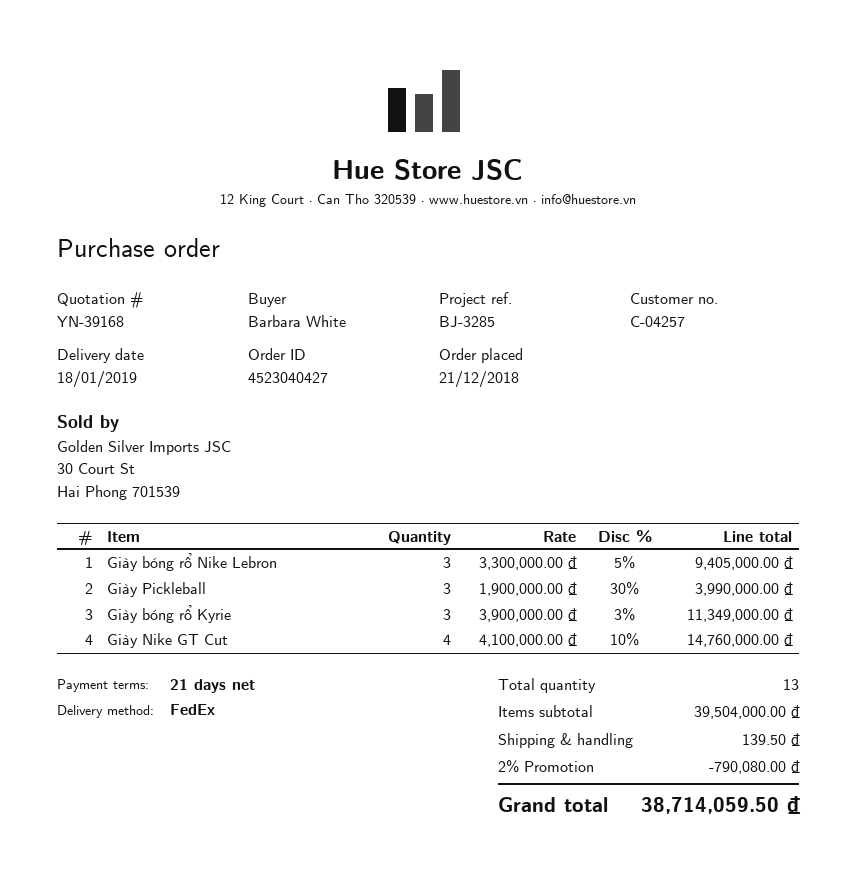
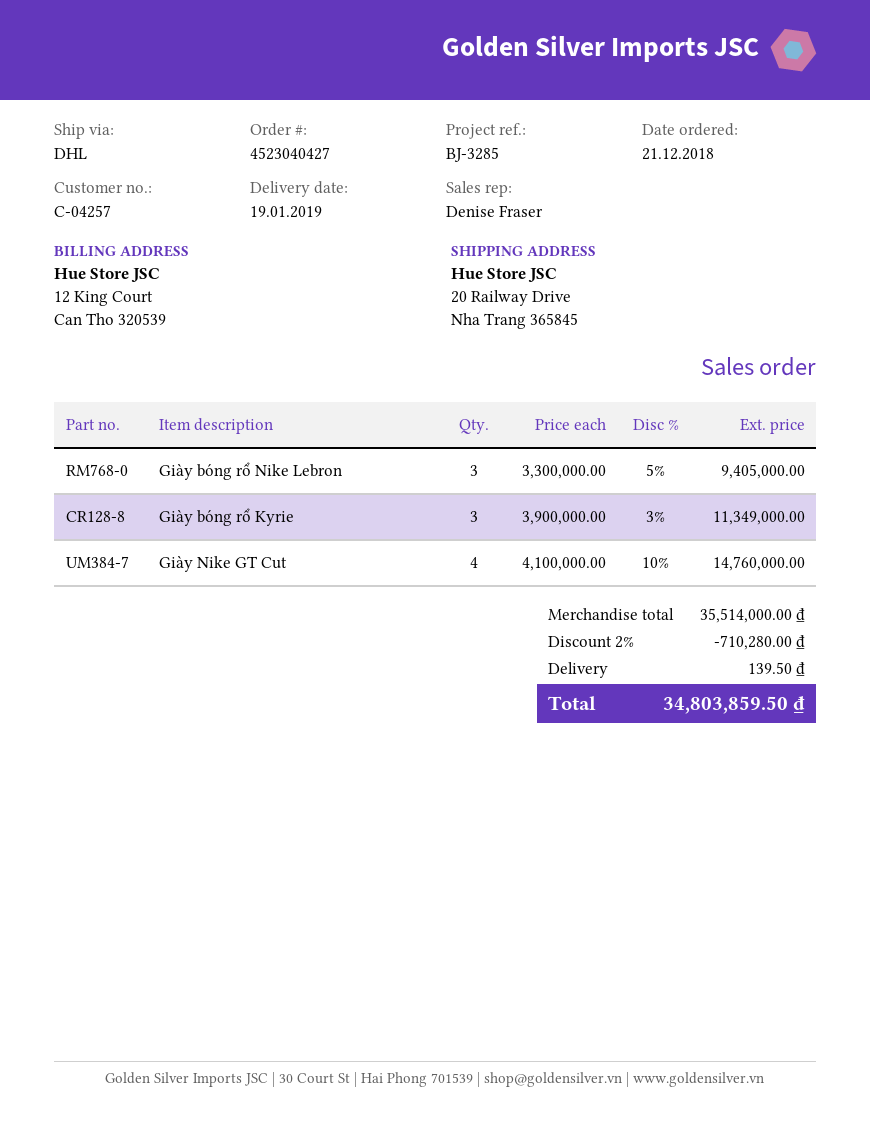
delivery date: 2019-01-18 -> 2019-01-19
shipping method: FedEx -> DHL
Giày Pickleball: 3 x 1900000.00 - 30% = 3990000.00 -> none
subtotal: 39504000.00 -> 35514000.00
discount: 2% = 790080.00 -> 2% = 710280.00
total: 38714059.50 -> 34803859.50

